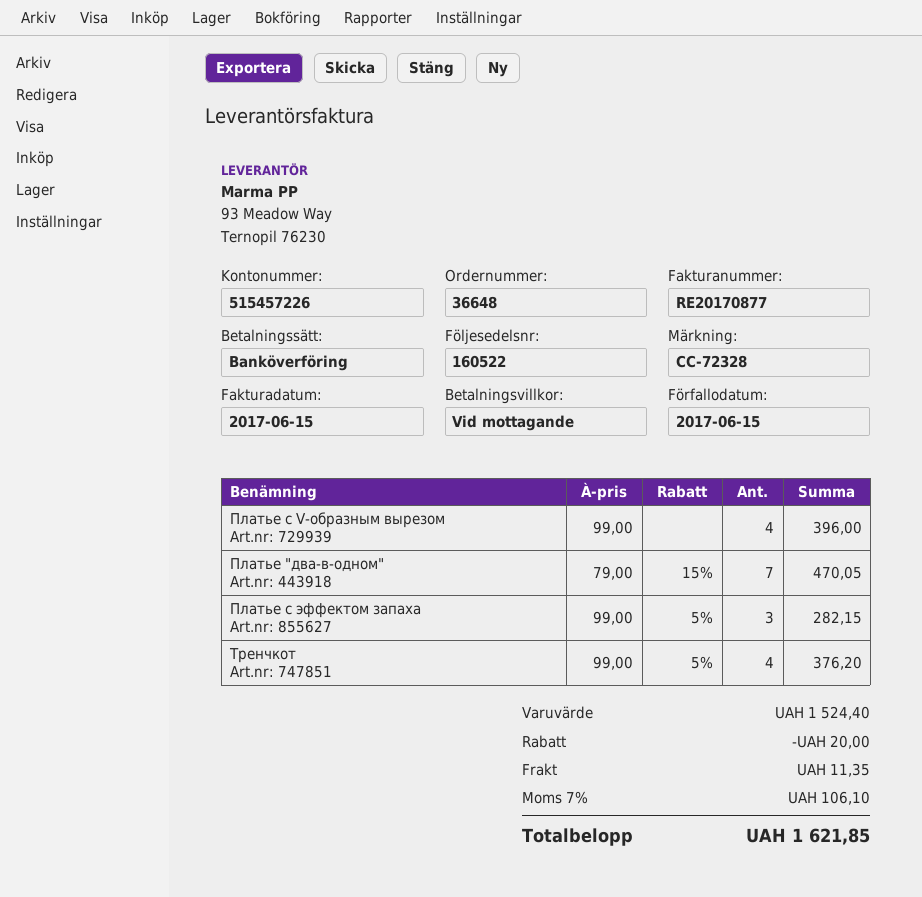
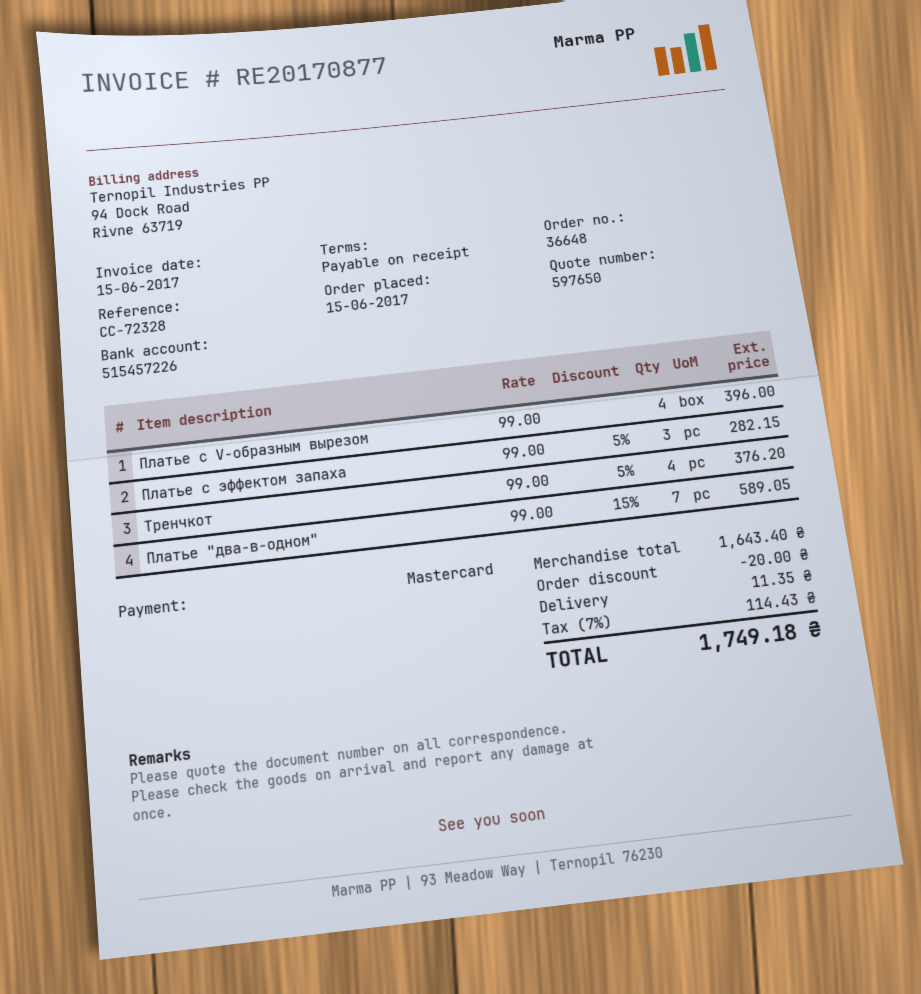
payment method: bank transfer -> Mastercard
Платье "два-в-одном": 7 x 79.00 - 15% = 470.05 -> 7 x 99.00 - 15% = 589.05
subtotal: 1524.40 -> 1643.40
tax: 7% = 106.10 -> 7% = 114.43
total: 1621.85 -> 1749.18

